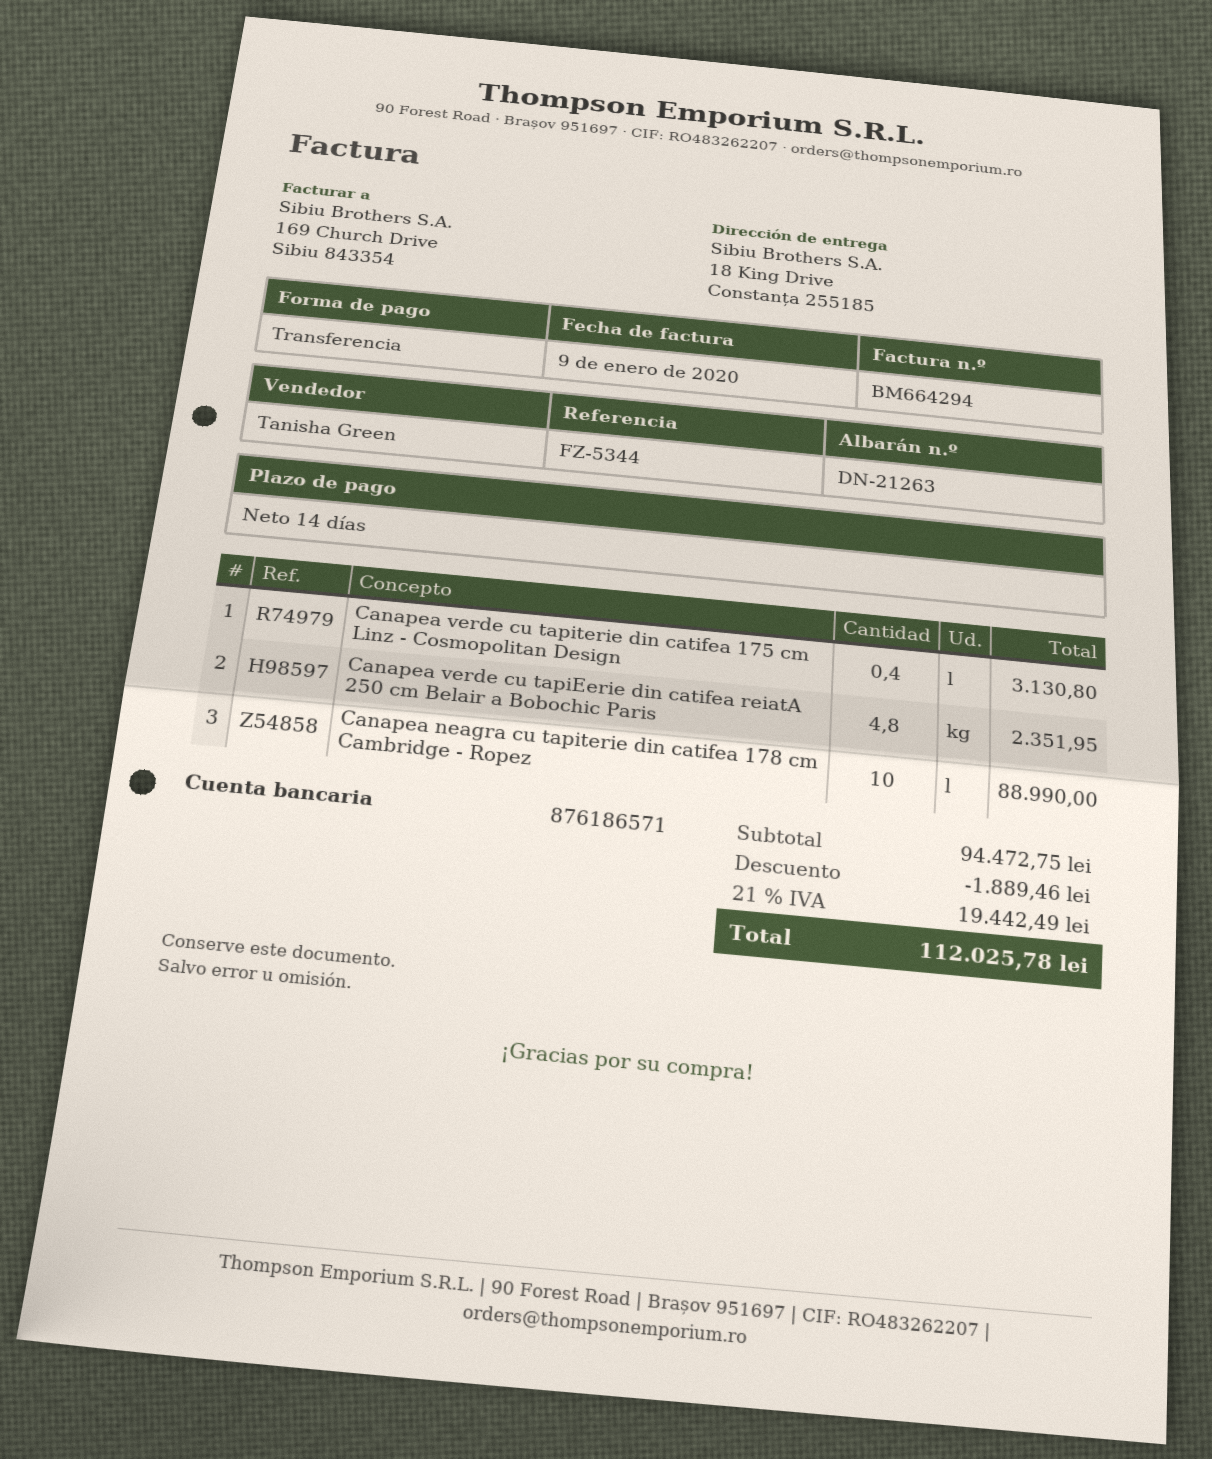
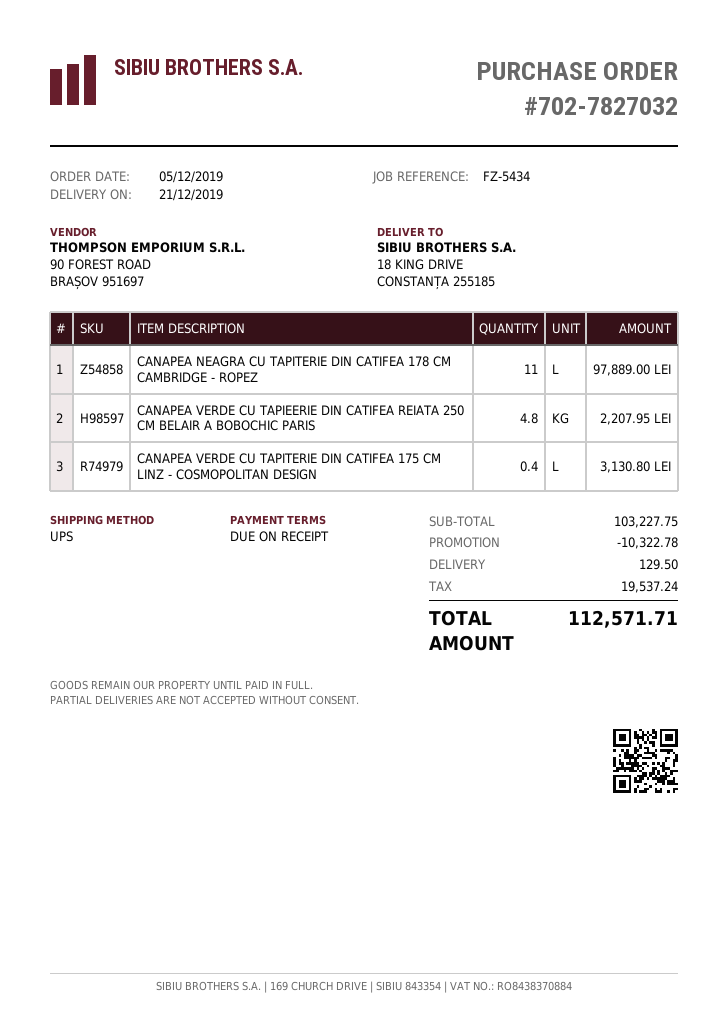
payment terms: 14 days -> on receipt
reference: FZ-5344 -> FZ-5434
Canapea verde cu tapiEerie din catifea reiatA 250 cm Belair a Bobochic Paris: 4.8 for 2351.95 -> 4.8 for 2207.95
Canapea neagra cu tapiterie din catifea 178 cm Cambridge - Ropez: 10 for 88990.00 -> 11 for 97889.00
subtotal: 94472.75 -> 103227.75
discount: 1889.46 -> 10322.78
shipping: none -> 129.50
tax: 19442.49 -> 19537.24
total: 112025.78 -> 112571.71

